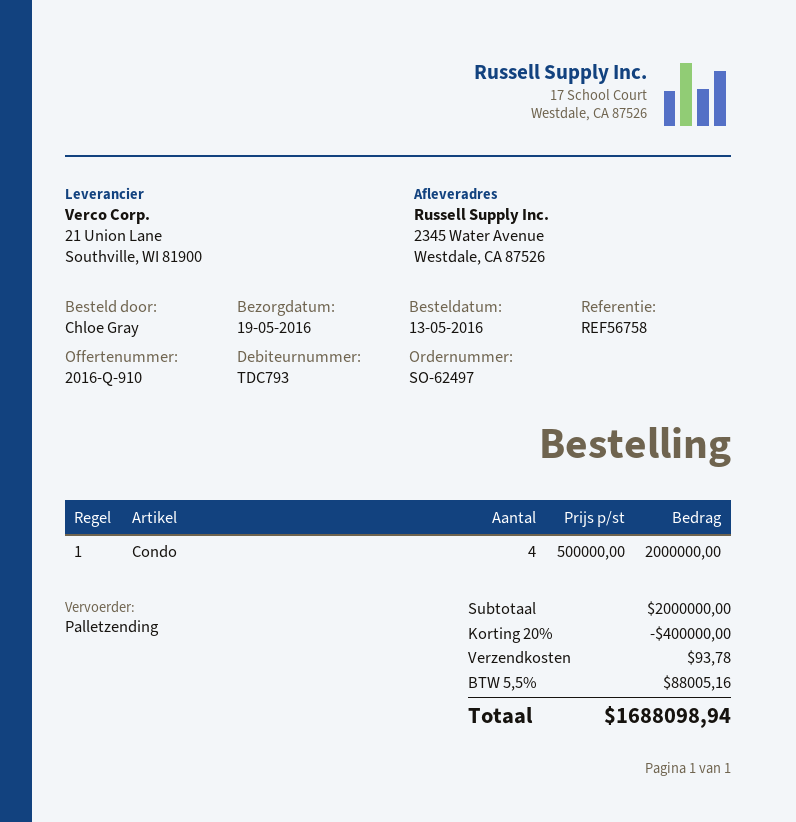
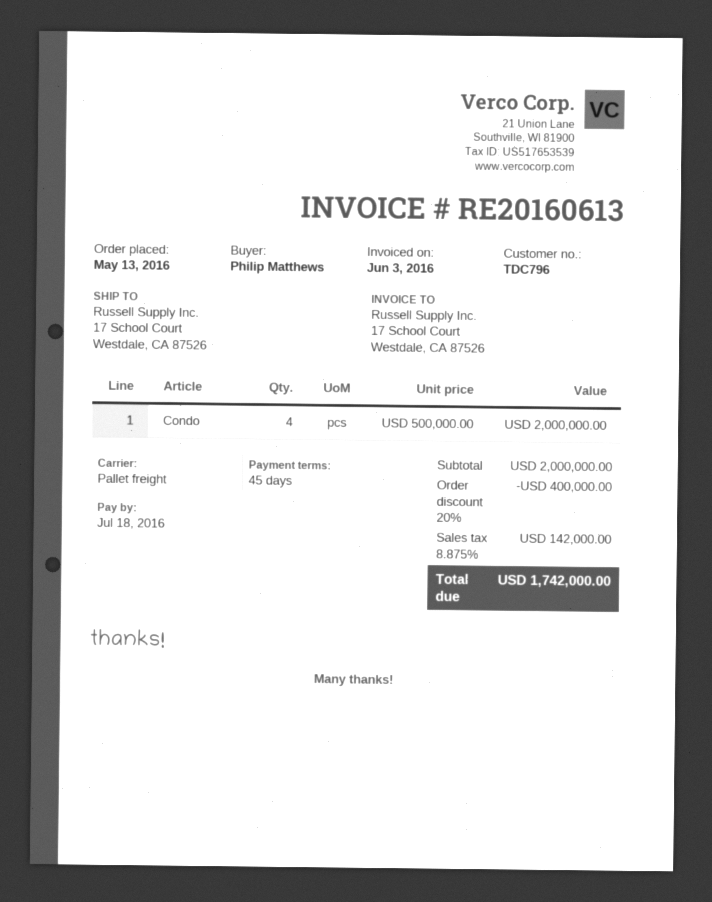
customer number: TDC793 -> TDC796
ordered by: Chloe Gray -> Philip Matthews
ship to: 2345 Water Avenue, Westdale, CA 87526 -> 17 School Court, Westdale, CA 87526
shipping: 93.78 -> none
tax: 5.5% = 88005.16 -> 8.875% = 142000.00
total: 1688098.94 -> 1742000.00

